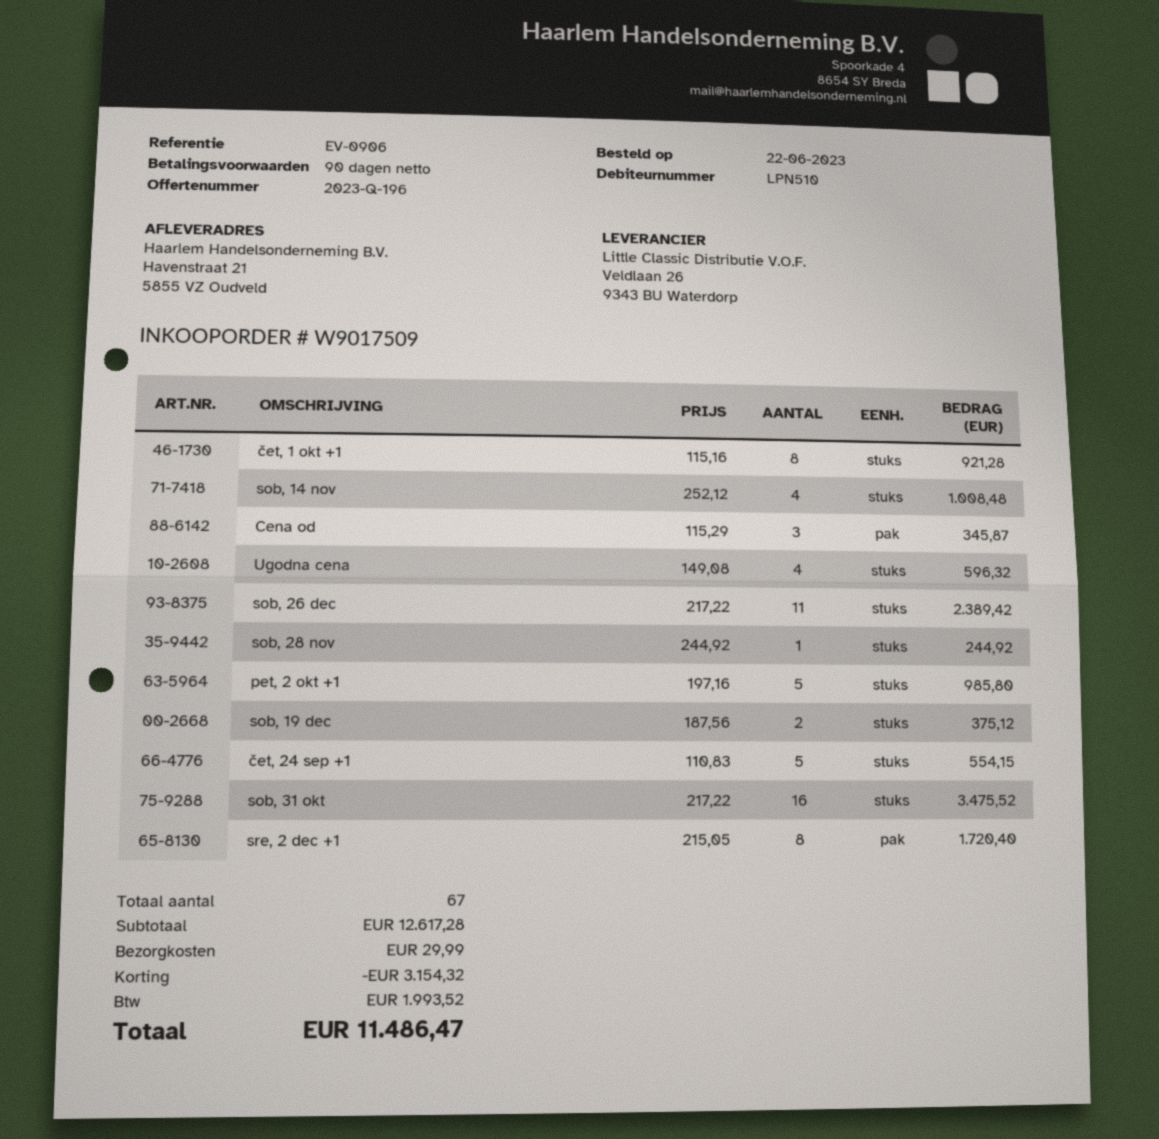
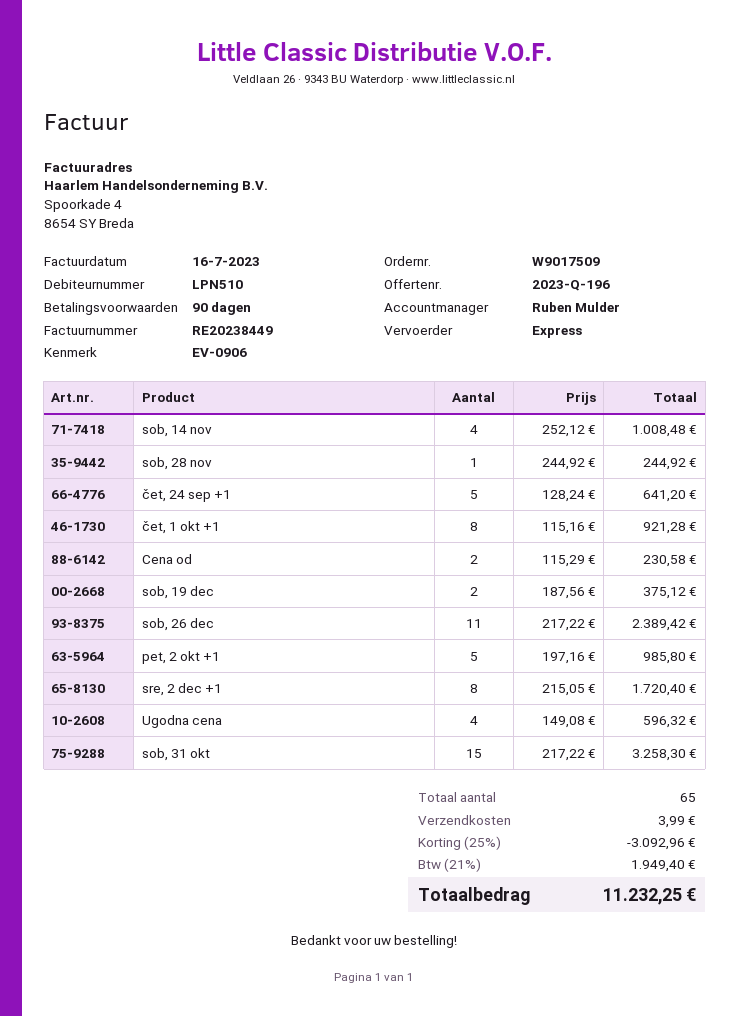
Cena od: 3 x 115.29 = 345.87 -> 2 x 115.29 = 230.58
čet, 24 sep +1: 5 x 110.83 = 554.15 -> 5 x 128.24 = 641.20
sob, 31 okt: 16 x 217.22 = 3475.52 -> 15 x 217.22 = 3258.30
total quantity: 67 -> 65
discount: 3154.32 -> 3092.96
shipping: 29.99 -> 3.99
tax: 1993.52 -> 1949.40
total: 11486.47 -> 11232.25

